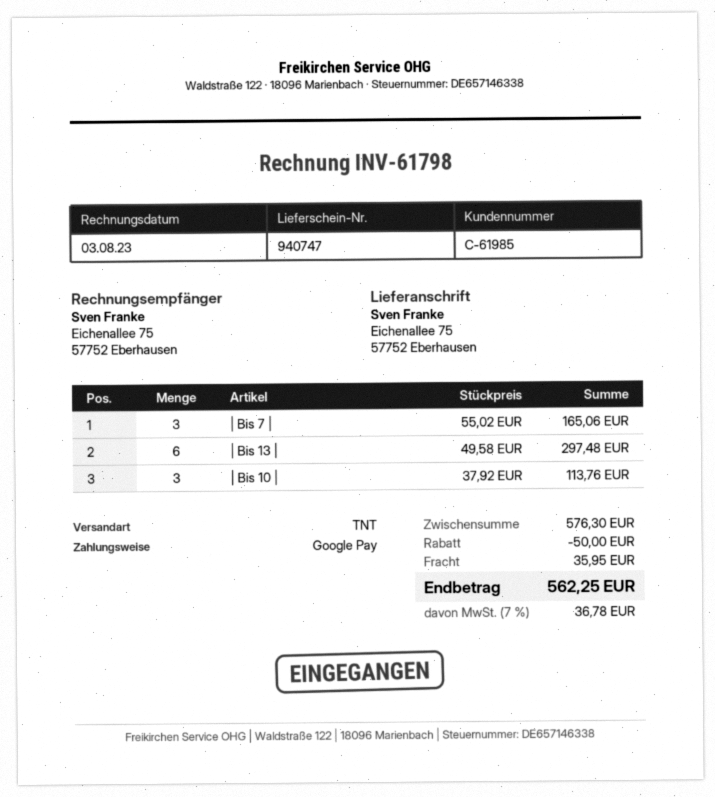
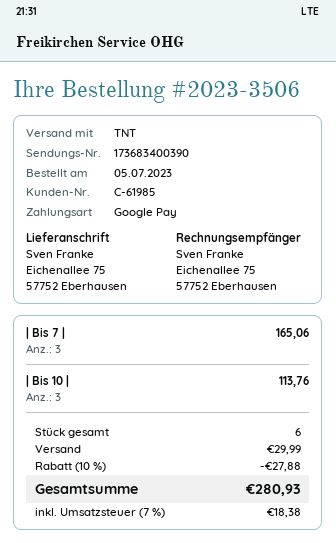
| Bis 13 |: 6 for 297.48 -> none
discount: 50.00 -> 27.88
shipping: 35.95 -> 29.99
tax: 7% = 36.78 -> 7% = 18.38
total: 562.25 -> 280.93

